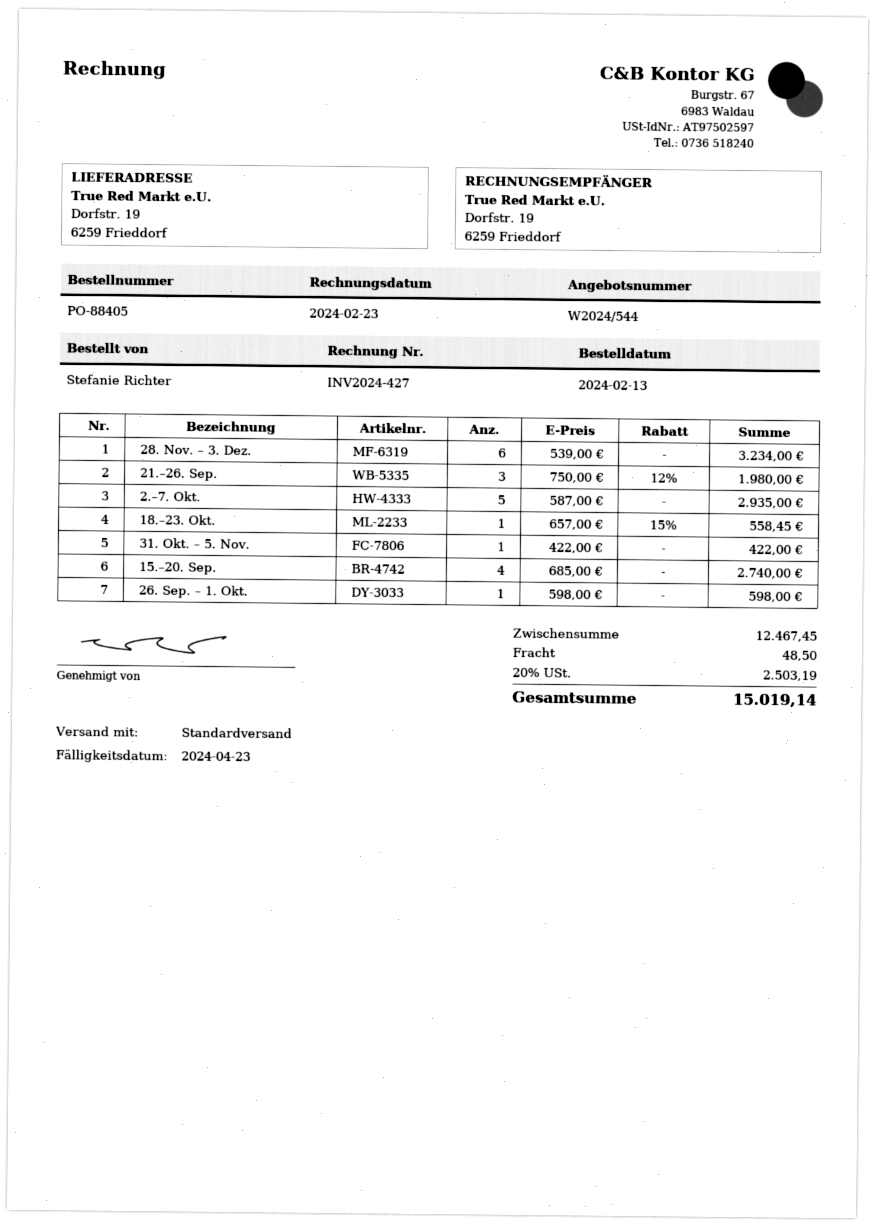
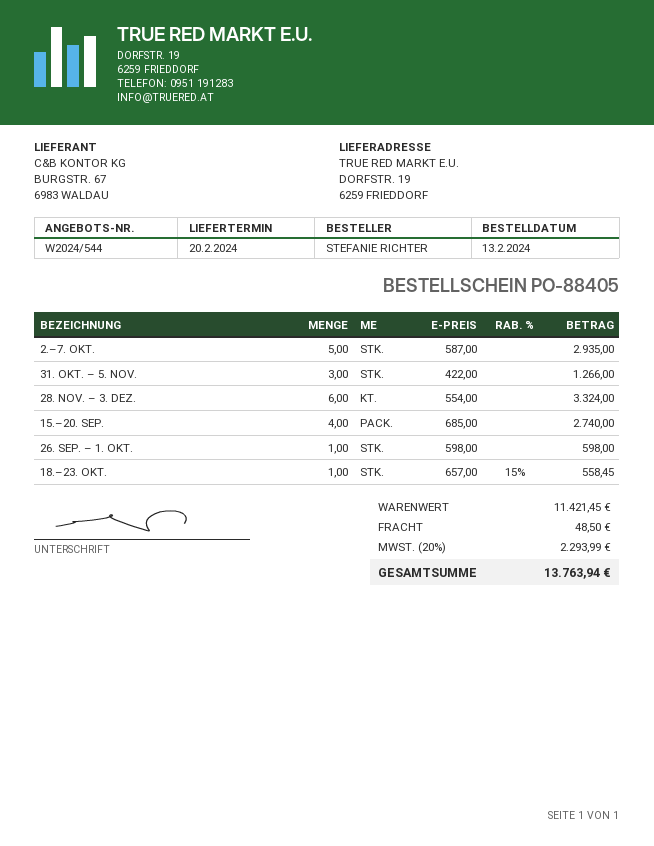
28. Nov. – 3. Dez.: 6 x 539.00 = 3234.00 -> 6 x 554.00 = 3324.00
21.–26. Sep.: 3 x 750.00 - 12% = 1980.00 -> none
31. Okt. – 5. Nov.: 1 x 422.00 = 422.00 -> 3 x 422.00 = 1266.00
subtotal: 12467.45 -> 11421.45
tax: 20% = 2503.19 -> 20% = 2293.99
total: 15019.14 -> 13763.94

